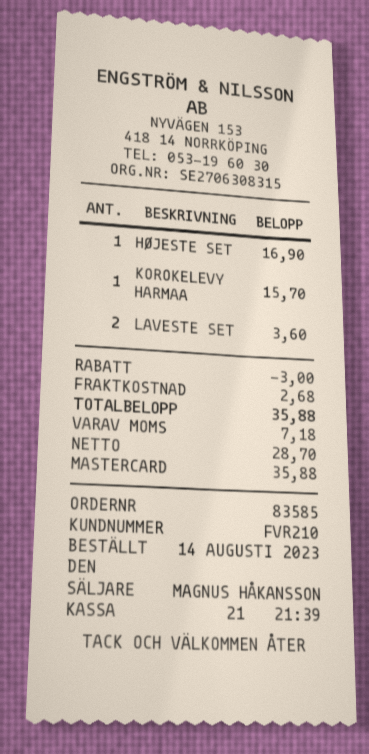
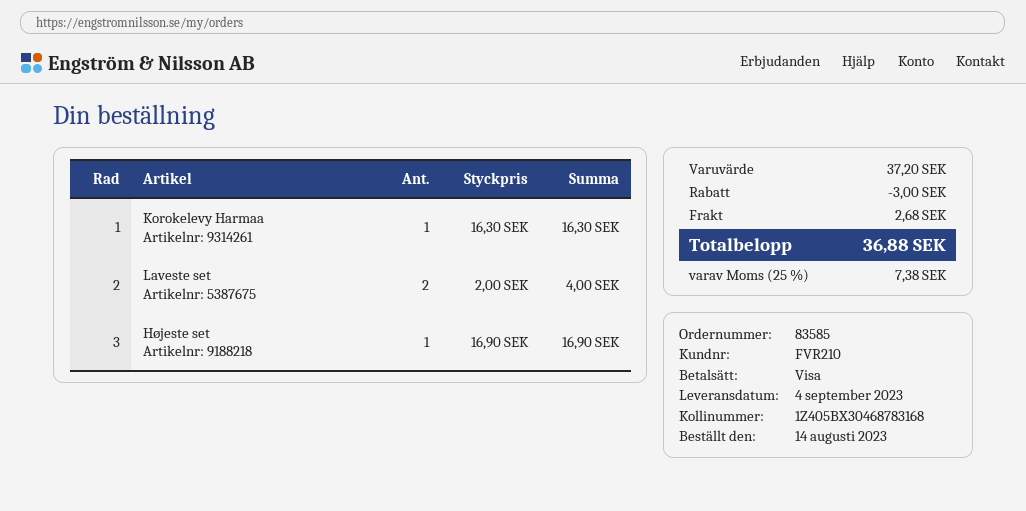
payment method: Mastercard -> Visa
KOROKELEVY HARMAA: 1 for 15.70 -> 1 for 16.30
LAVESTE SET: 2 for 3.60 -> 2 for 4.00
tax: 7.18 -> 7.38
total: 35.88 -> 36.88

